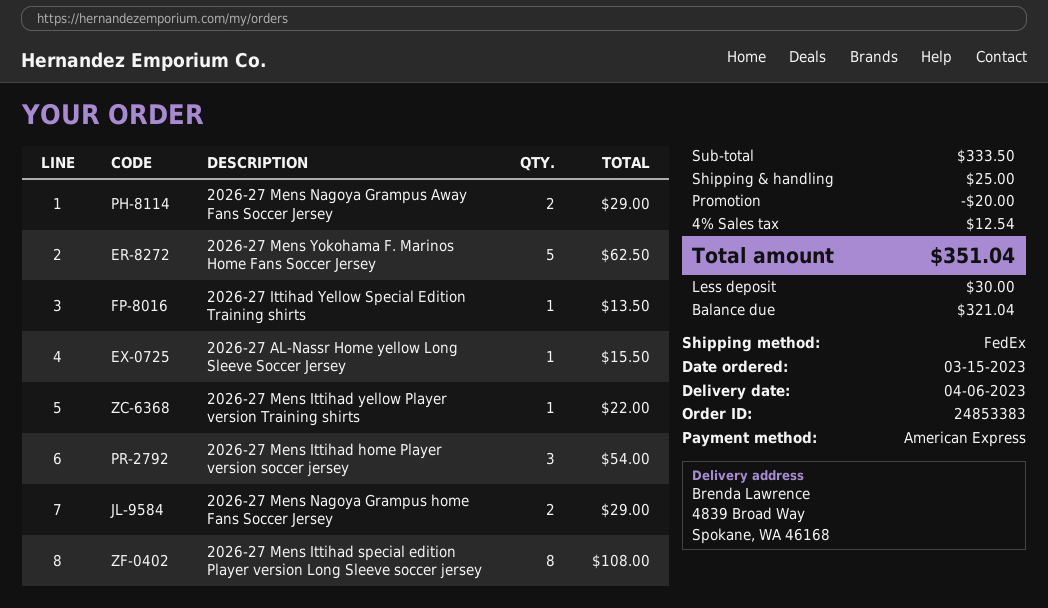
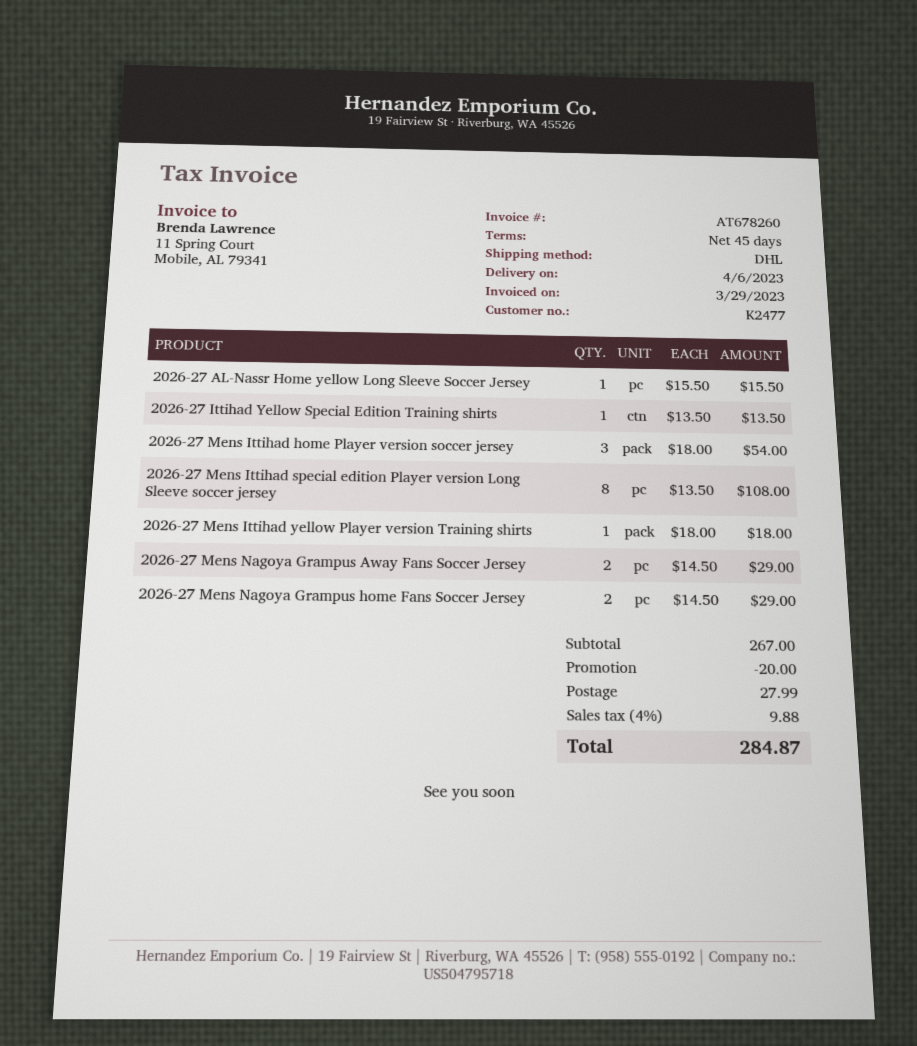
shipping method: FedEx -> DHL
2026-27 Mens Yokohama F. Marinos Home Fans Soccer Jersey: 5 for 62.50 -> none
2026-27 Mens Ittihad yellow Player version Training shirts: 1 for 22.00 -> 1 for 18.00
subtotal: 333.50 -> 267.00
shipping: 25.00 -> 27.99
tax: 4% = 12.54 -> 4% = 9.88
total: 351.04 -> 284.87

